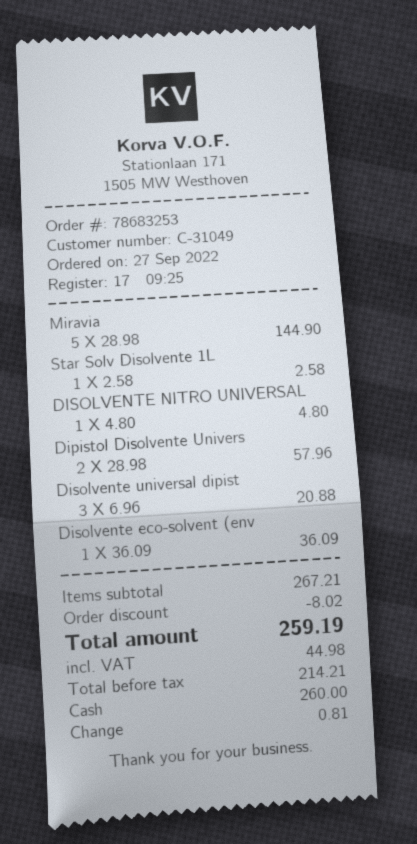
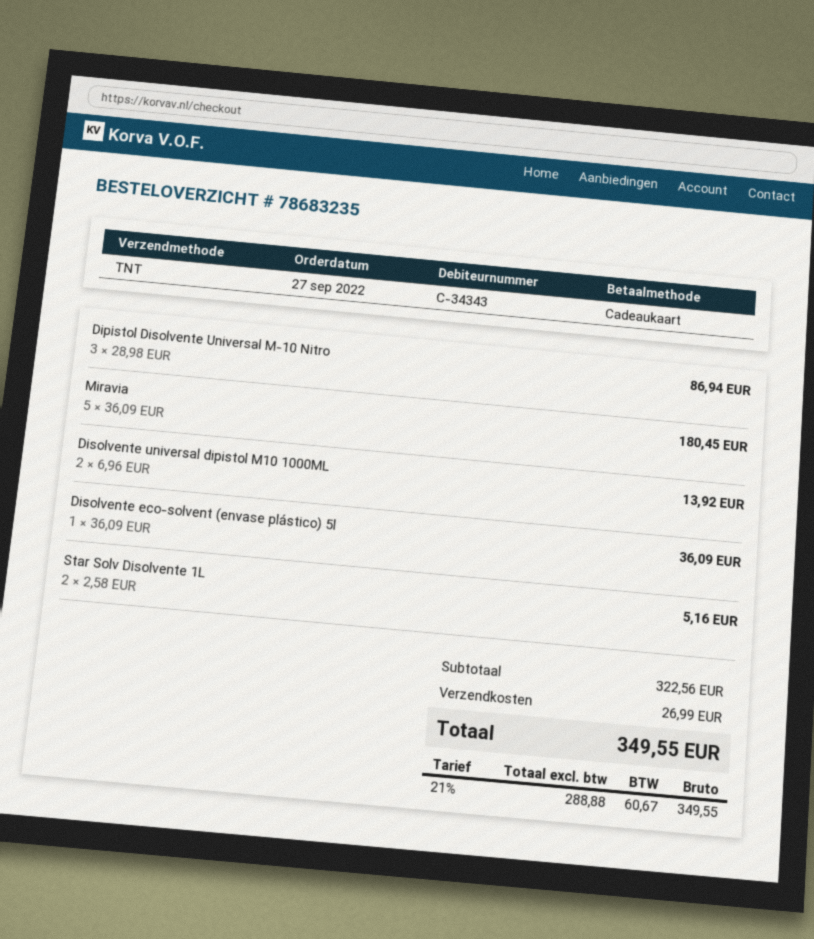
order number: 78683253 -> 78683235
customer number: C-31049 -> C-34343
payment method: cash -> gift card
Miravia: 5 x 28.98 = 144.90 -> 5 x 36.09 = 180.45
Star Solv Disolvente 1L: 1 x 2.58 = 2.58 -> 2 x 2.58 = 5.16
DISOLVENTE NITRO UNIVERSAL: 1 x 4.80 = 4.80 -> none
Dipistol Disolvente Univers: 2 x 28.98 = 57.96 -> 3 x 28.98 = 86.94
Disolvente universal dipist: 3 x 6.96 = 20.88 -> 2 x 6.96 = 13.92
subtotal: 267.21 -> 322.56
discount: 8.02 -> none
shipping: none -> 26.99
net: 214.21 -> 288.88
tax: 44.98 -> 60.67
total: 259.19 -> 349.55

